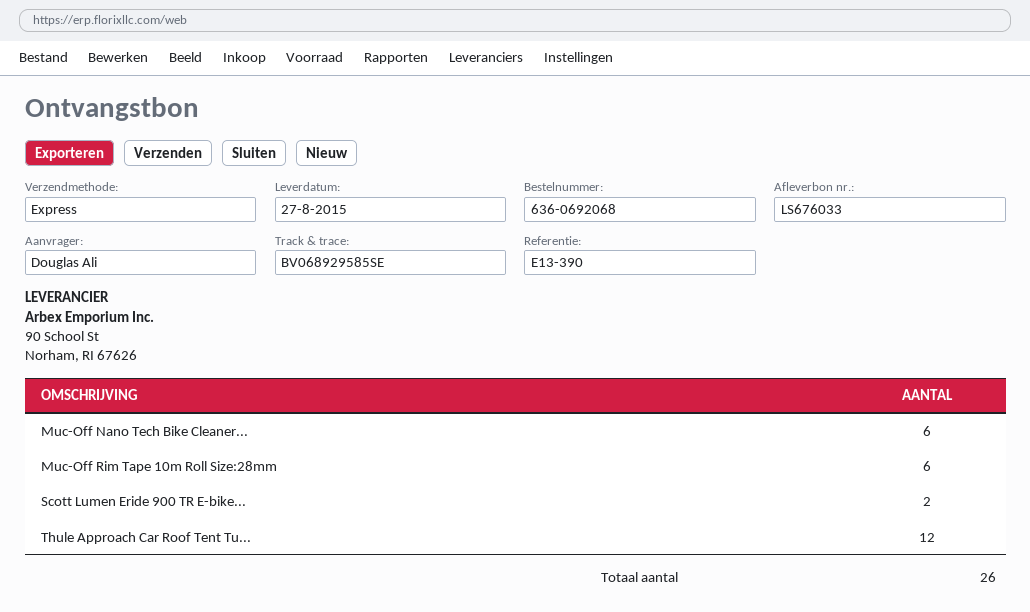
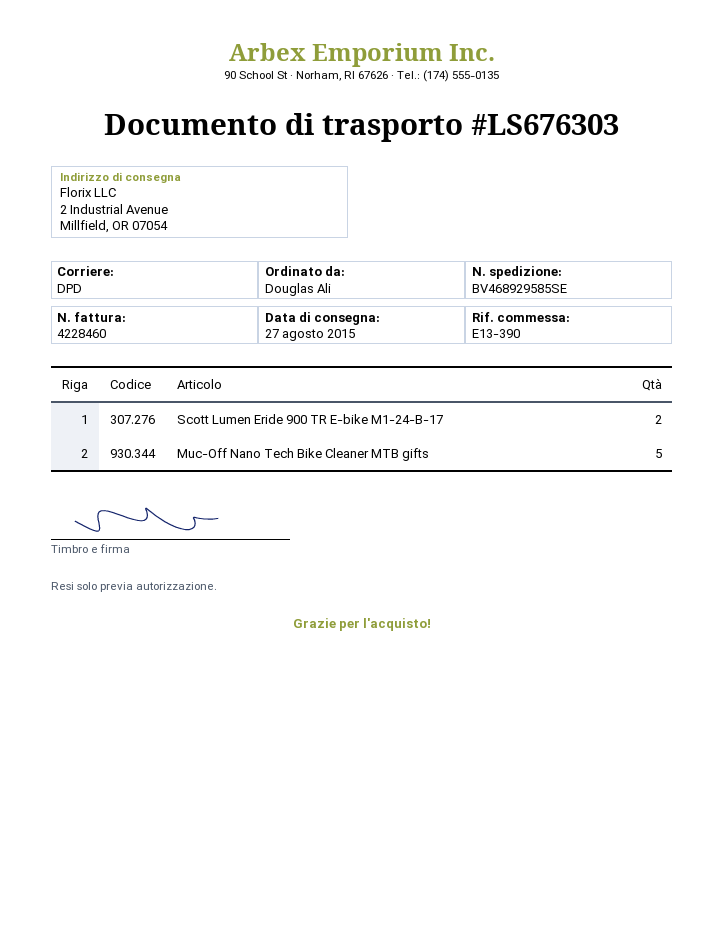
delivery note number: LS676033 -> LS676303
shipping method: express -> DPD
tracking number: BV068929585SE -> BV468929585SE
Muc-Off Nano Tech Bike Cleaner...: 6 -> 5
Muc-Off Rim Tape 10m Roll Size:28mm: 6 -> none
Thule Approach Car Roof Tent Tu...: 12 -> none

